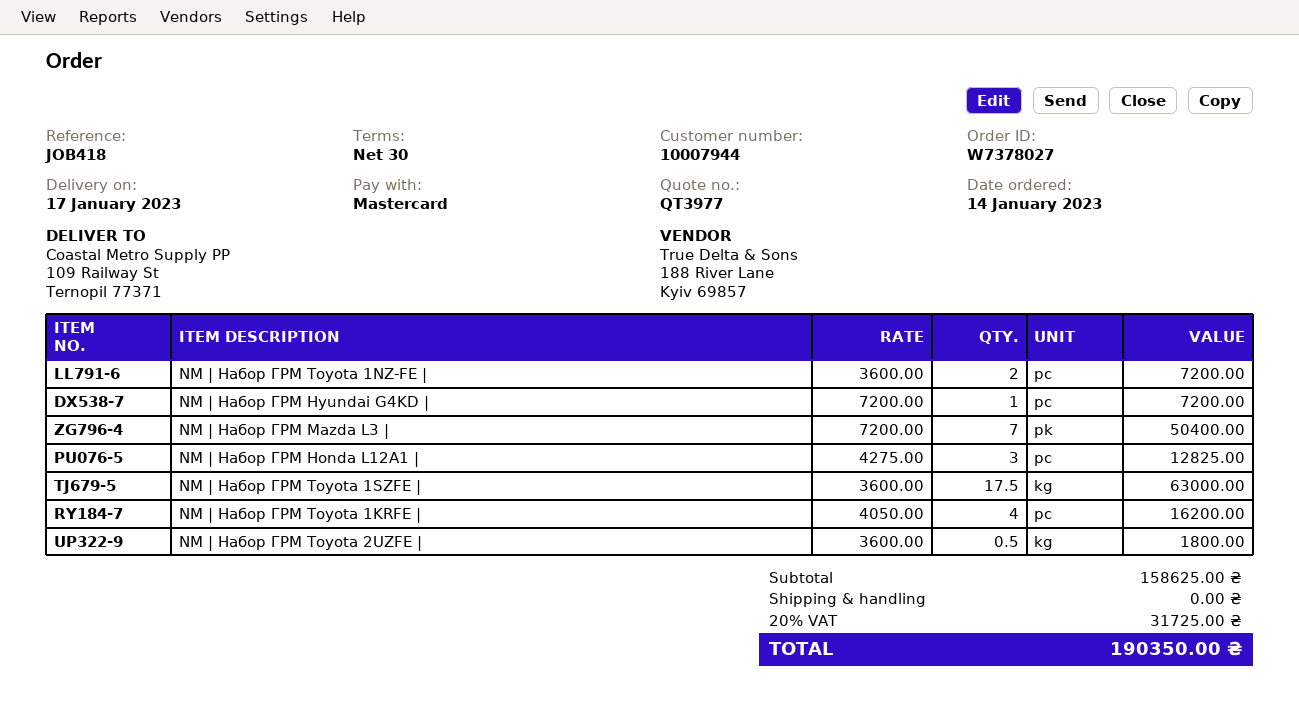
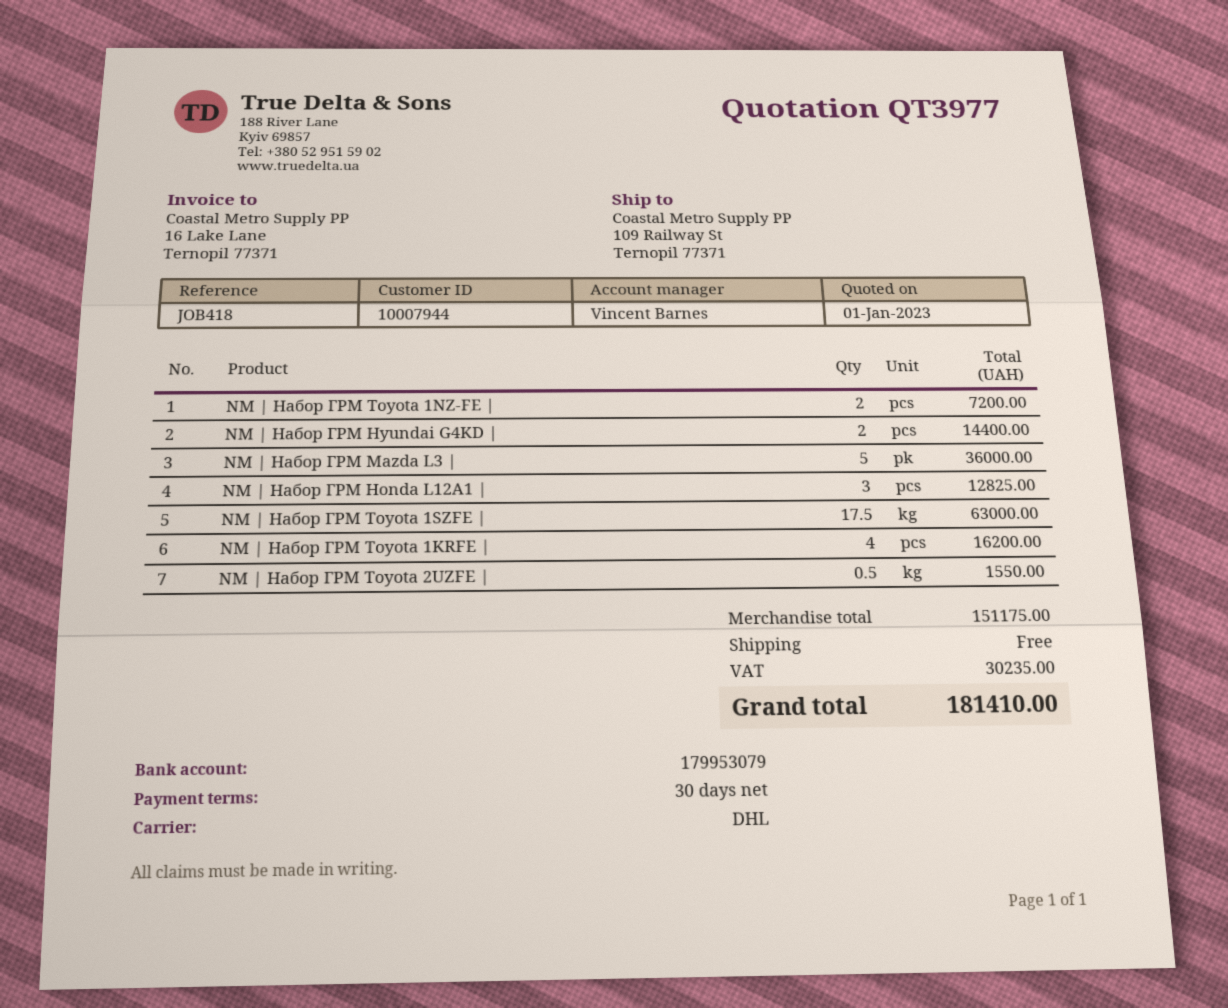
NM | Набор ГРМ Hyundai G4KD |: 1 for 7200.00 -> 2 for 14400.00
NM | Набор ГРМ Mazda L3 |: 7 for 50400.00 -> 5 for 36000.00
NM | Набор ГРМ Toyota 2UZFE |: 0.5 for 1800.00 -> 0.5 for 1550.00
subtotal: 158625.00 -> 151175.00
tax: 31725.00 -> 30235.00
total: 190350.00 -> 181410.00

